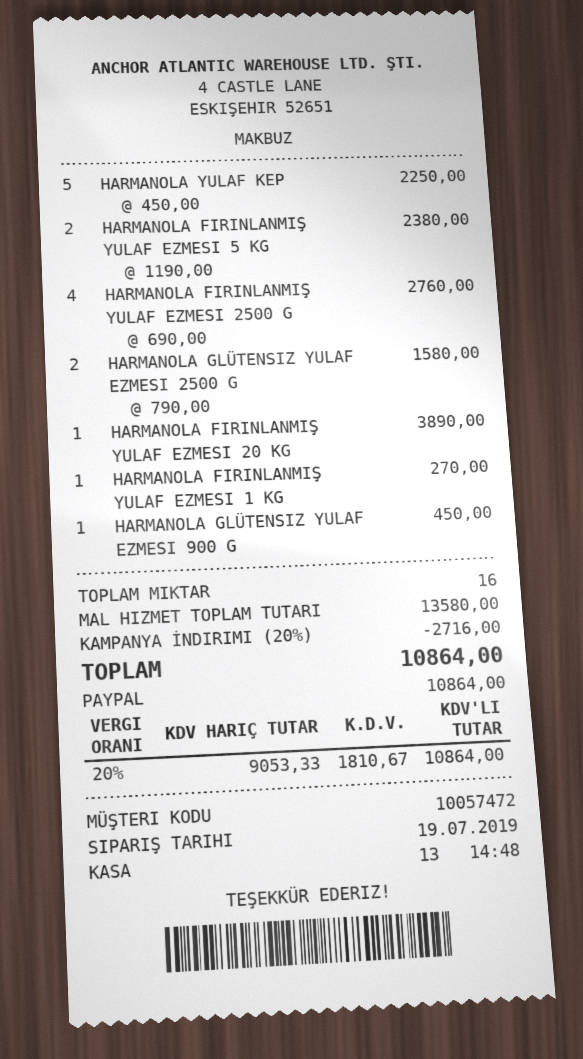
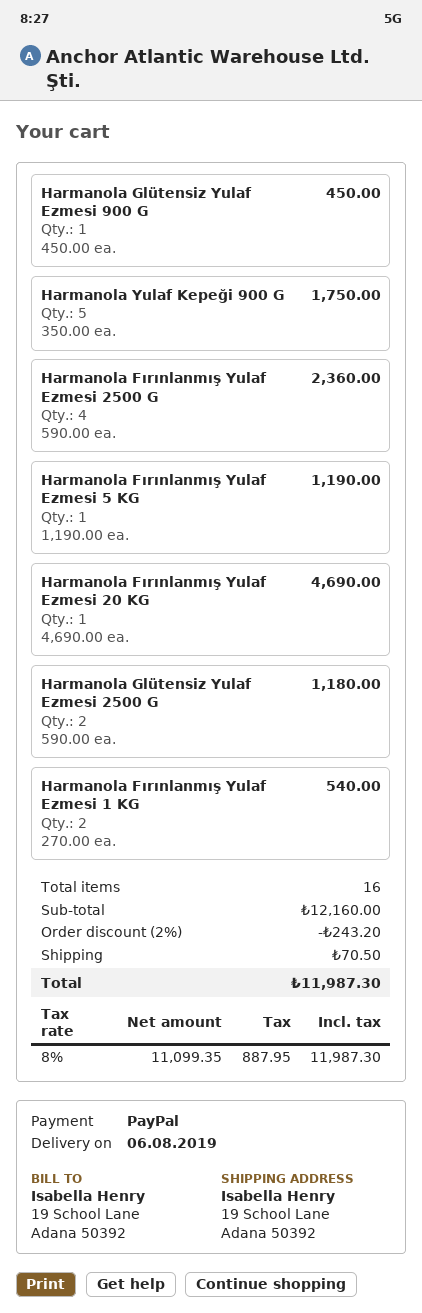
HARMANOLA YULAF KEP: 5 x 450.00 = 2250.00 -> 5 x 350.00 = 1750.00
HARMANOLA FIRINLANMIŞ YULAF EZMESI 5 KG: 2 x 1190.00 = 2380.00 -> 1 x 1190.00 = 1190.00
HARMANOLA FIRINLANMIŞ YULAF EZMESI 2500 G: 4 x 690.00 = 2760.00 -> 4 x 590.00 = 2360.00
HARMANOLA GLÜTENSIZ YULAF EZMESI 2500 G: 2 x 790.00 = 1580.00 -> 2 x 590.00 = 1180.00
HARMANOLA FIRINLANMIŞ YULAF EZMESI 20 KG: 1 x 3890.00 = 3890.00 -> 1 x 4690.00 = 4690.00
HARMANOLA FIRINLANMIŞ YULAF EZMESI 1 KG: 1 x 270.00 = 270.00 -> 2 x 270.00 = 540.00
subtotal: 13580.00 -> 12160.00
discount: 20% = 2716.00 -> 2% = 243.20
shipping: none -> 70.50
net: 9053.33 -> 11099.35
tax: 20% = 1810.67 -> 8% = 887.95
total: 10864.00 -> 11987.30

